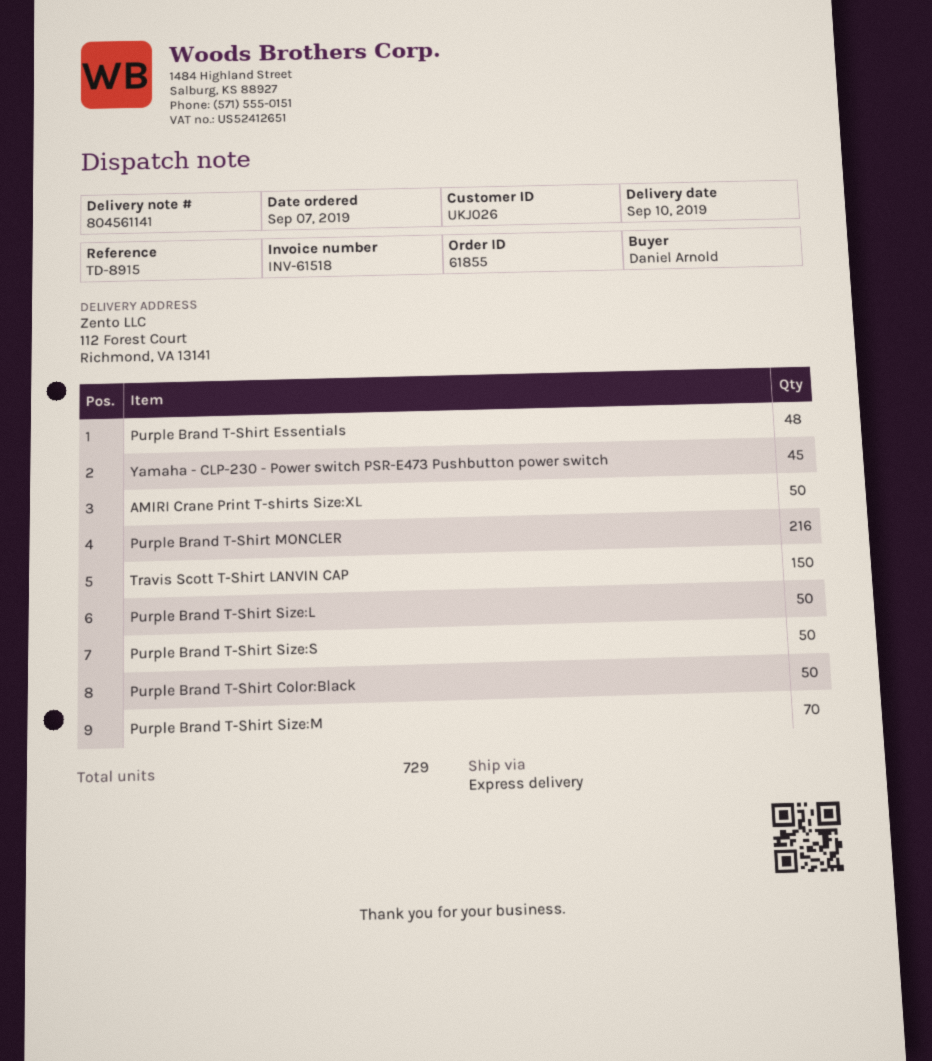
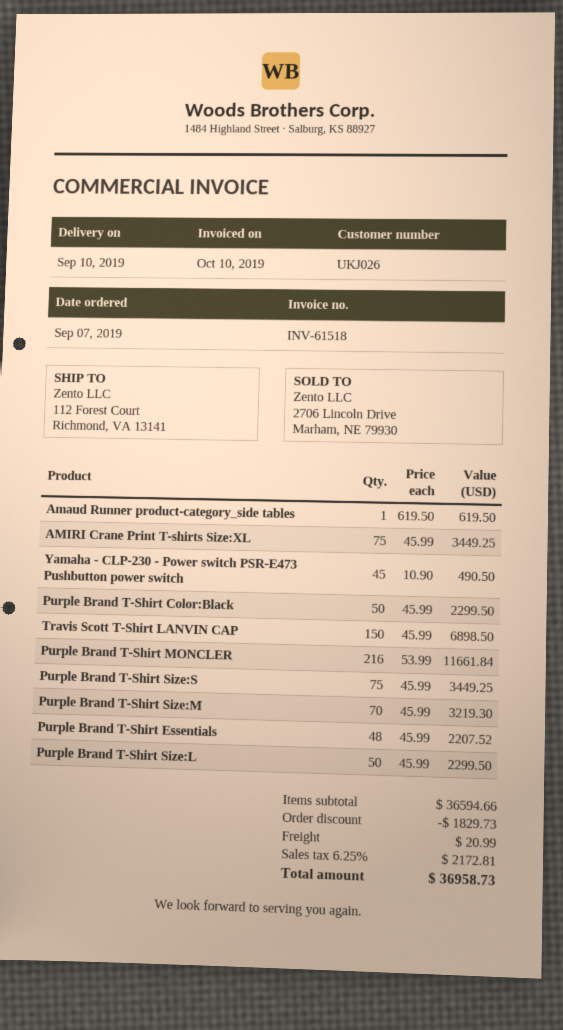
AMIRI Crane Print T-shirts Size:XL: 50 -> 75
Purple Brand T-Shirt Size:S: 50 -> 75
Amaud Runner product-category_side tables: none -> 1

